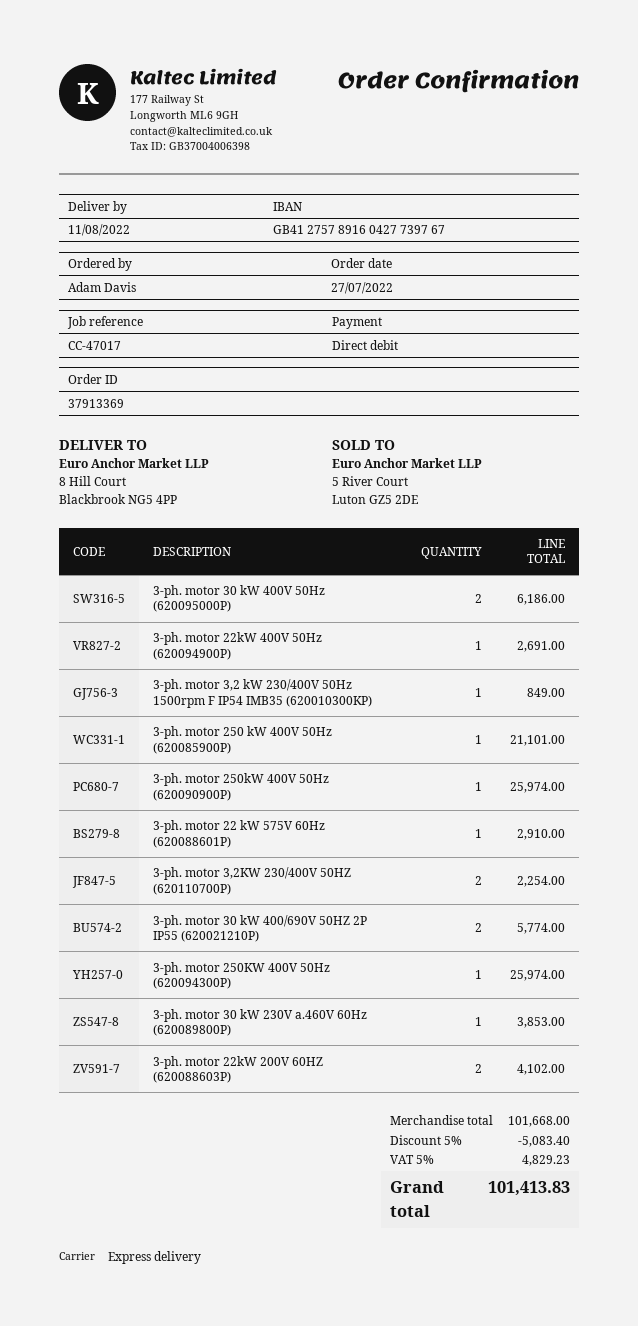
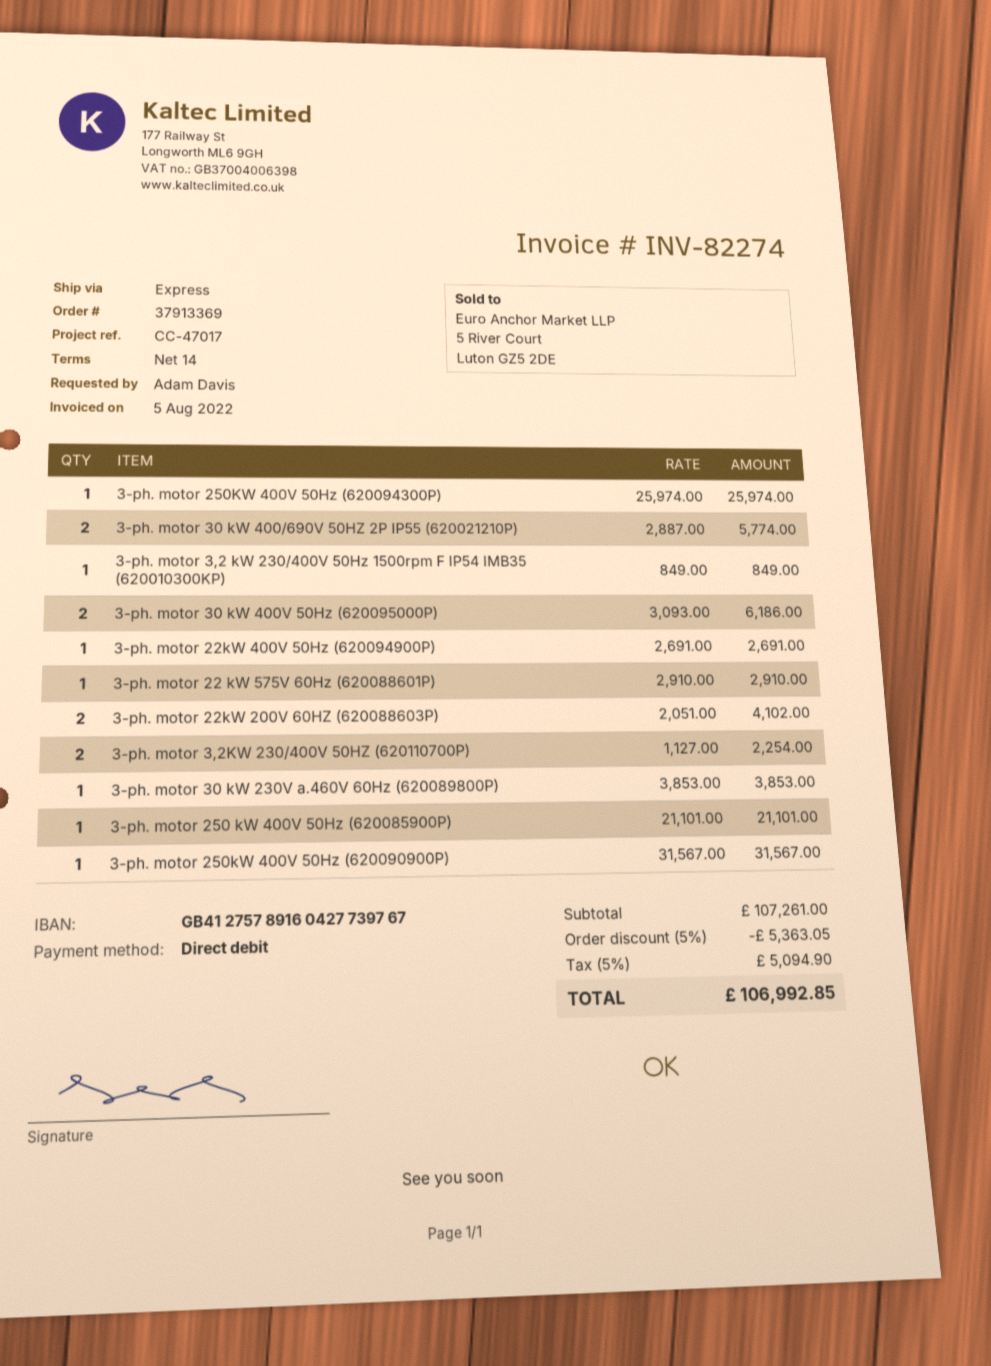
3-ph. motor 250kW 400V 50Hz (620090900P): 1 for 25974.00 -> 1 for 31567.00
subtotal: 101668.00 -> 107261.00
discount: 5% = 5083.40 -> 5% = 5363.05
tax: 5% = 4829.23 -> 5% = 5094.90
total: 101413.83 -> 106992.85

